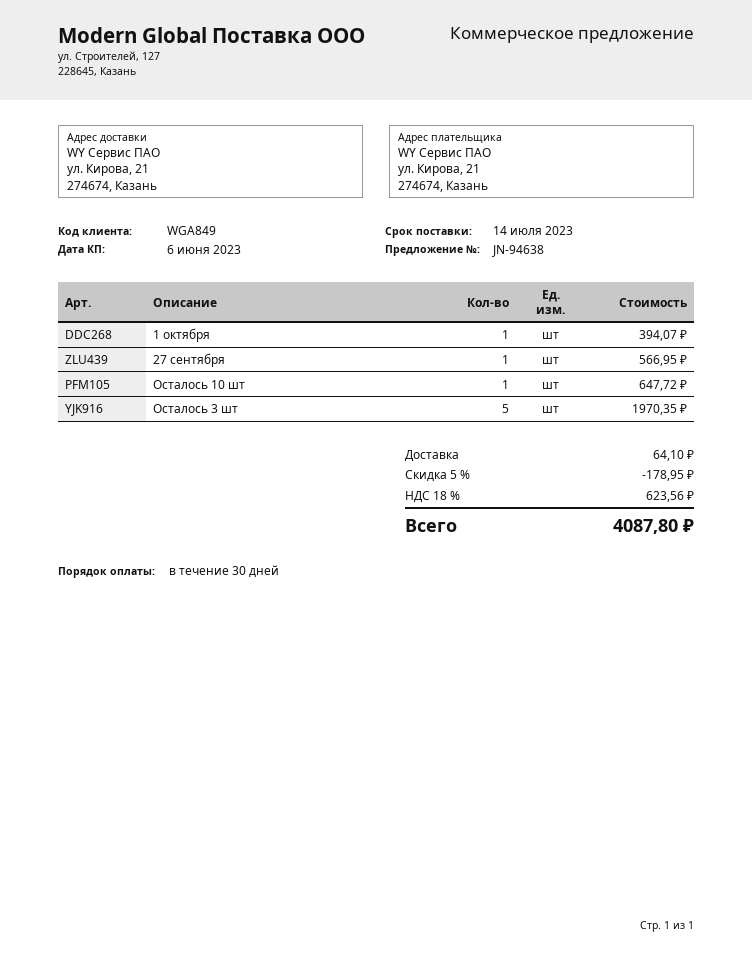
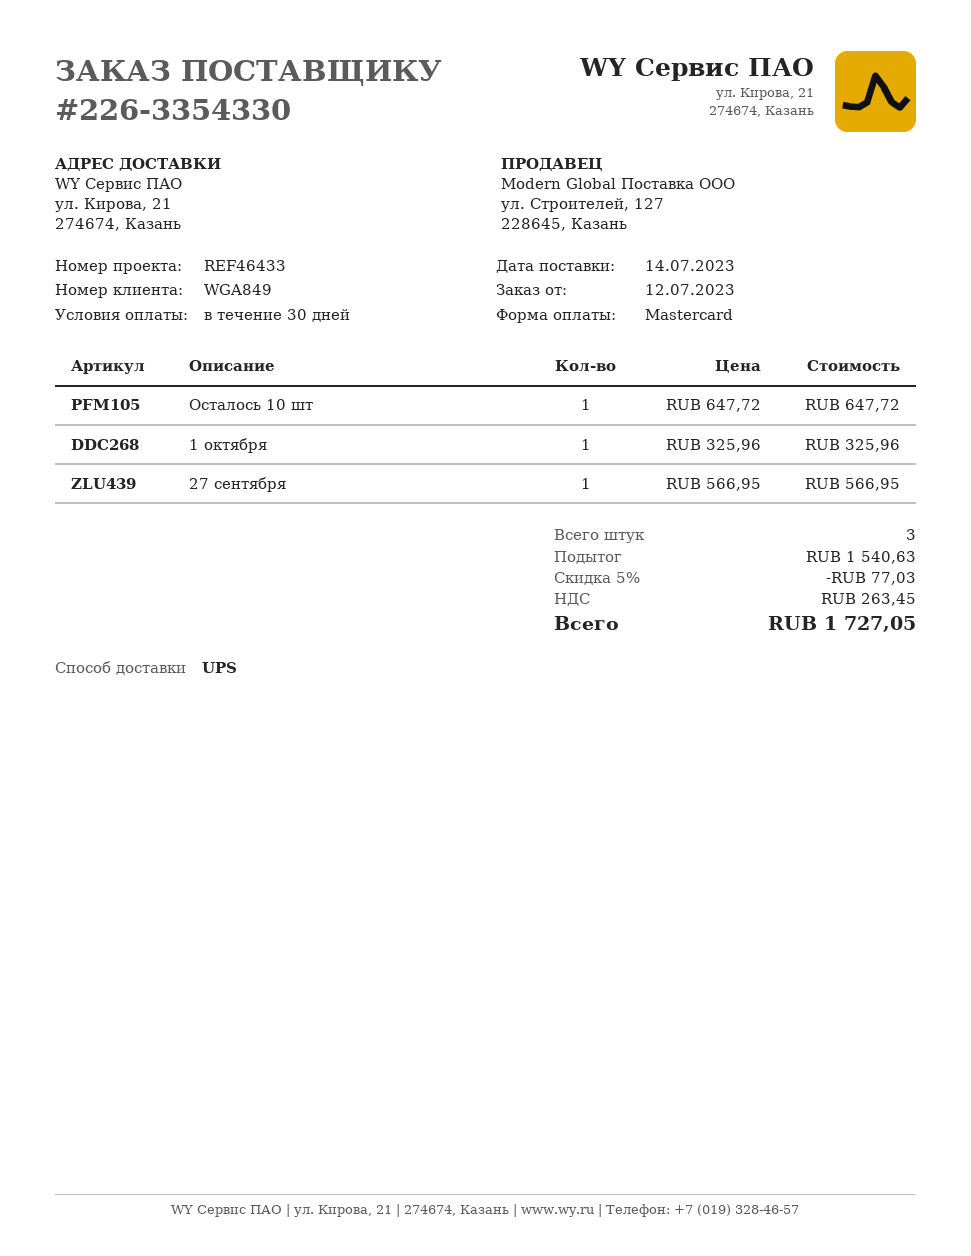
1 октября: 1 for 394.07 -> 1 for 325.96
Осталось 3 шт: 5 for 1970.35 -> none
discount: 5% = 178.95 -> 5% = 77.03
shipping: 64.10 -> none
tax: 623.56 -> 263.45
total: 4087.80 -> 1727.05

